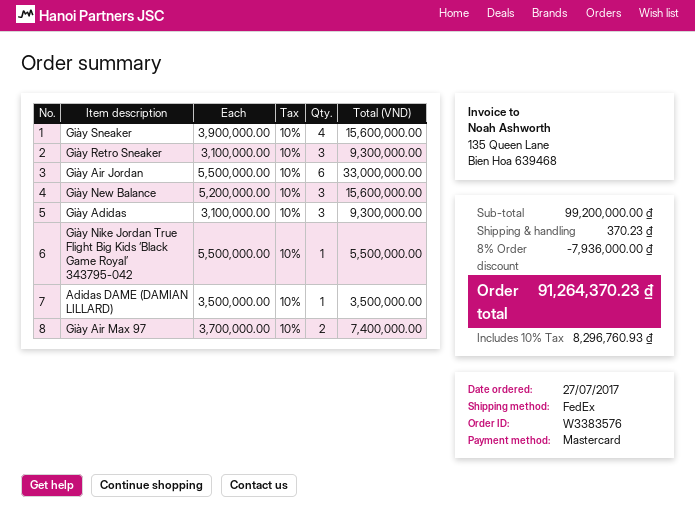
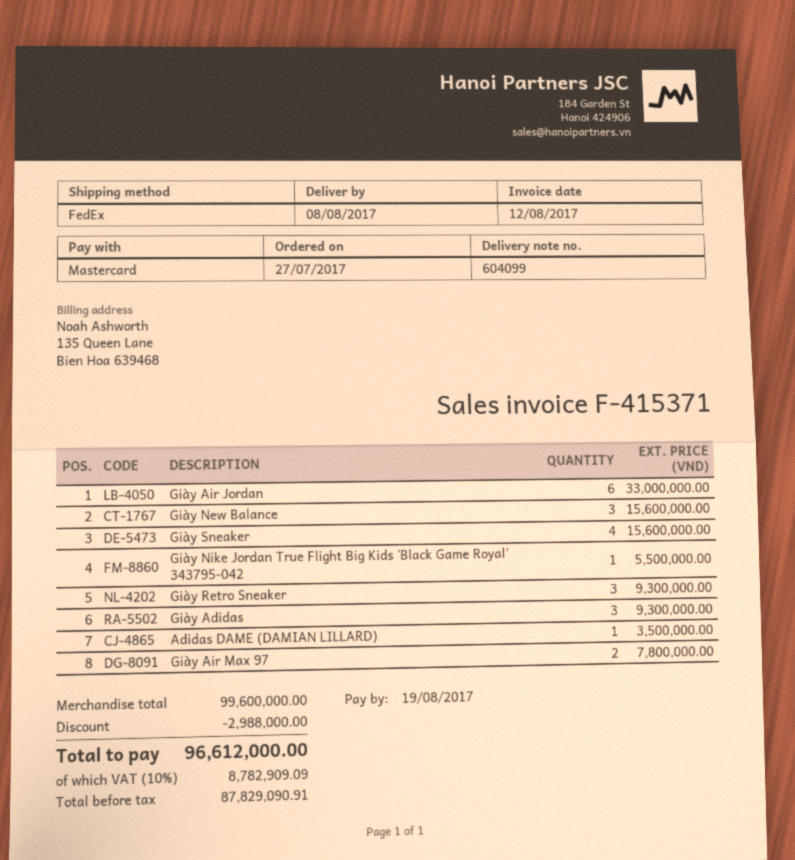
Giày Air Max 97: 2 for 7400000.00 -> 2 for 7800000.00
subtotal: 99200000.00 -> 99600000.00
discount: 7936000.00 -> 2988000.00
shipping: 370.23 -> none
tax: 10% = 8296760.93 -> 10% = 8782909.09
total: 91264370.23 -> 96612000.00

